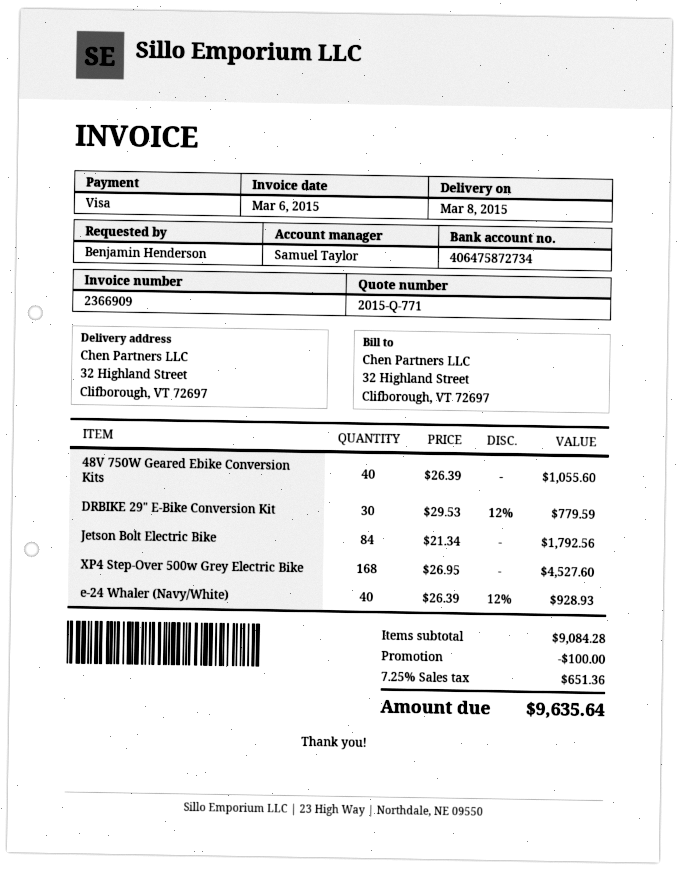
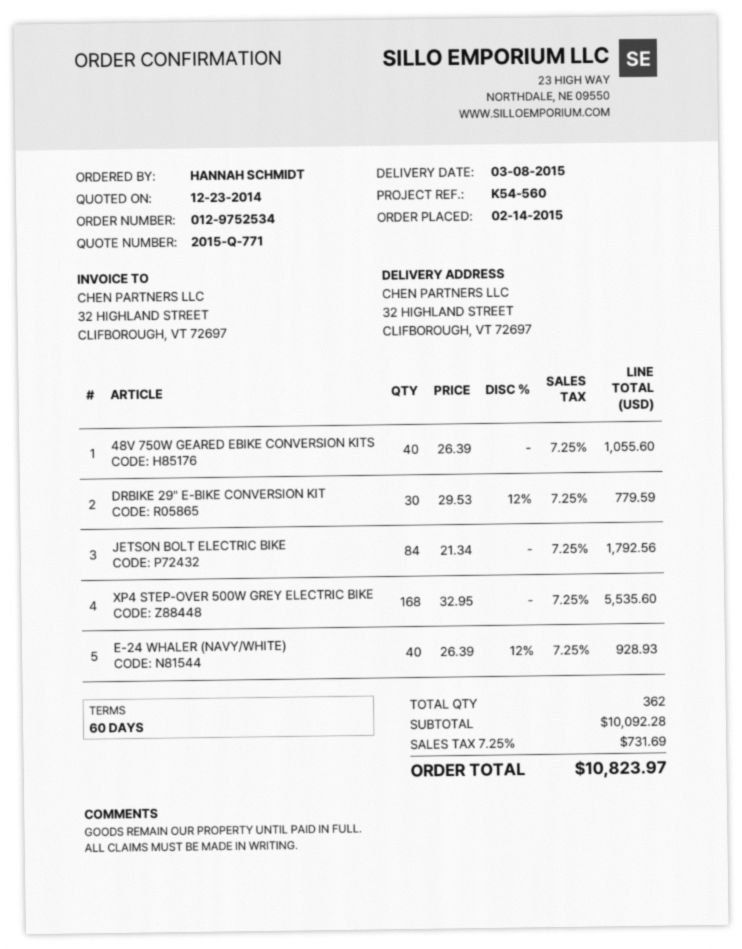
ordered by: Benjamin Henderson -> HANNAH SCHMIDT
XP4 Step-Over 500w Grey Electric Bike: 168 x 26.95 = 4527.60 -> 168 x 32.95 = 5535.60
subtotal: 9084.28 -> 10092.28
discount: 100.00 -> none
tax: 7.25% = 651.36 -> 7.25% = 731.69
total: 9635.64 -> 10823.97

